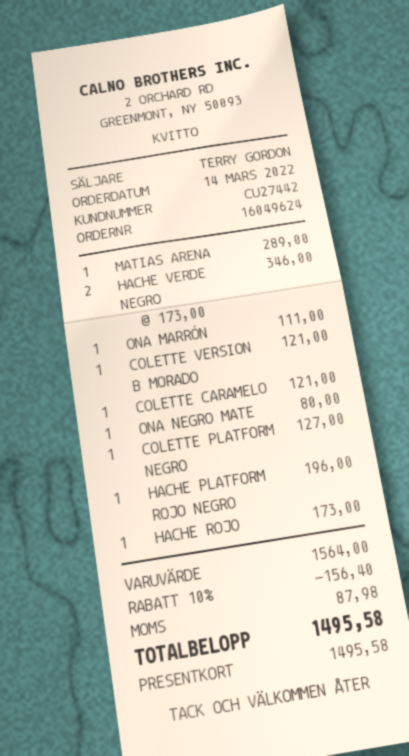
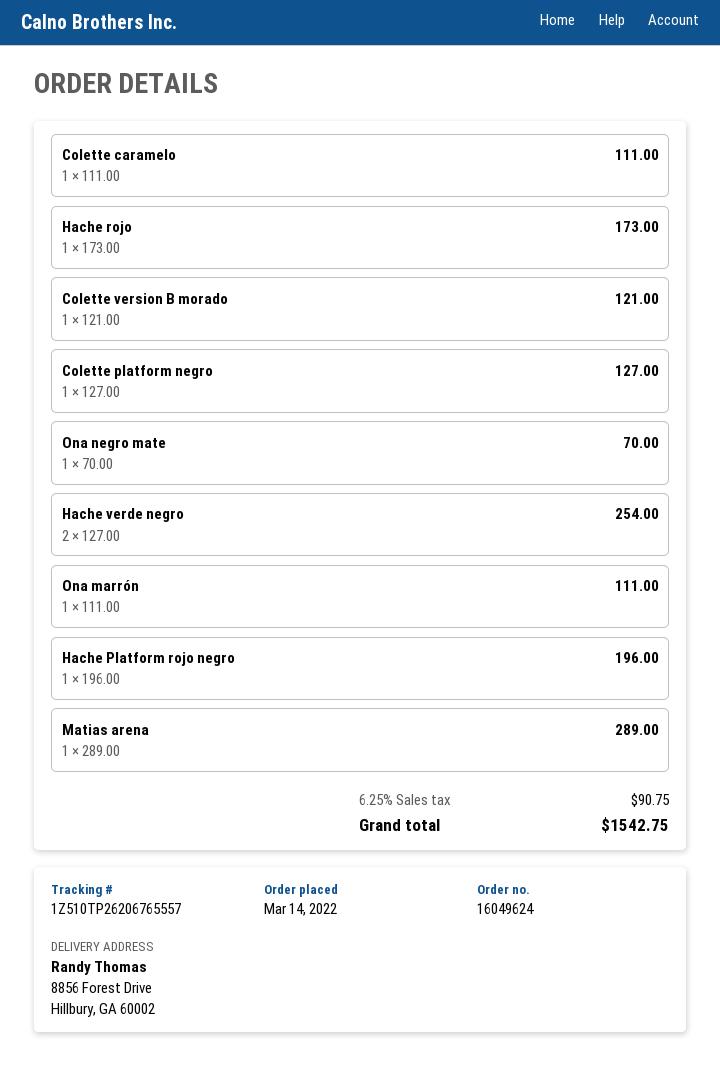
HACHE VERDE NEGRO: 2 x 173.00 = 346.00 -> 2 x 127.00 = 254.00
COLETTE CARAMELO: 1 x 121.00 = 121.00 -> 1 x 111.00 = 111.00
ONA NEGRO MATE: 1 x 80.00 = 80.00 -> 1 x 70.00 = 70.00
discount: 10% = 156.40 -> none
tax: 87.98 -> 90.75
total: 1495.58 -> 1542.75

